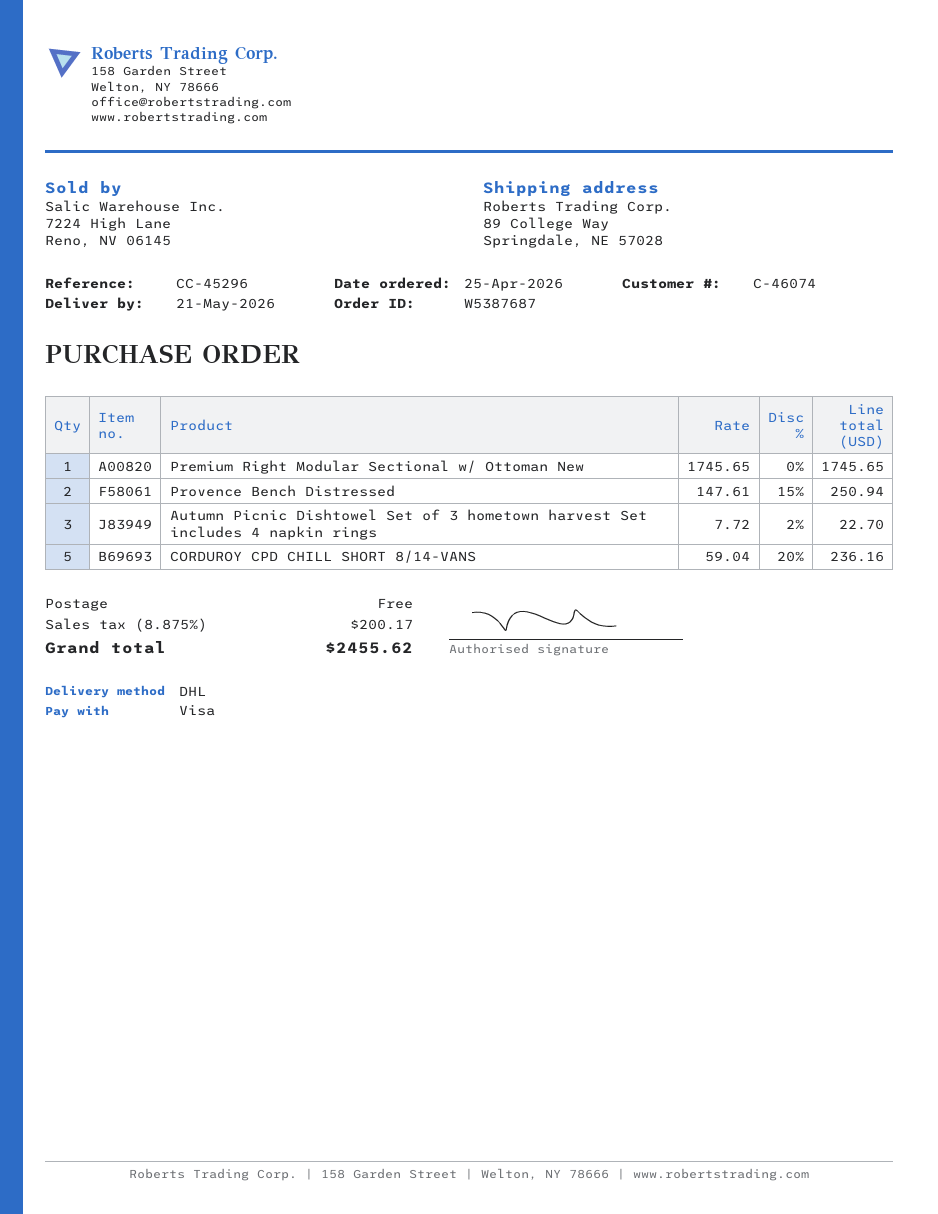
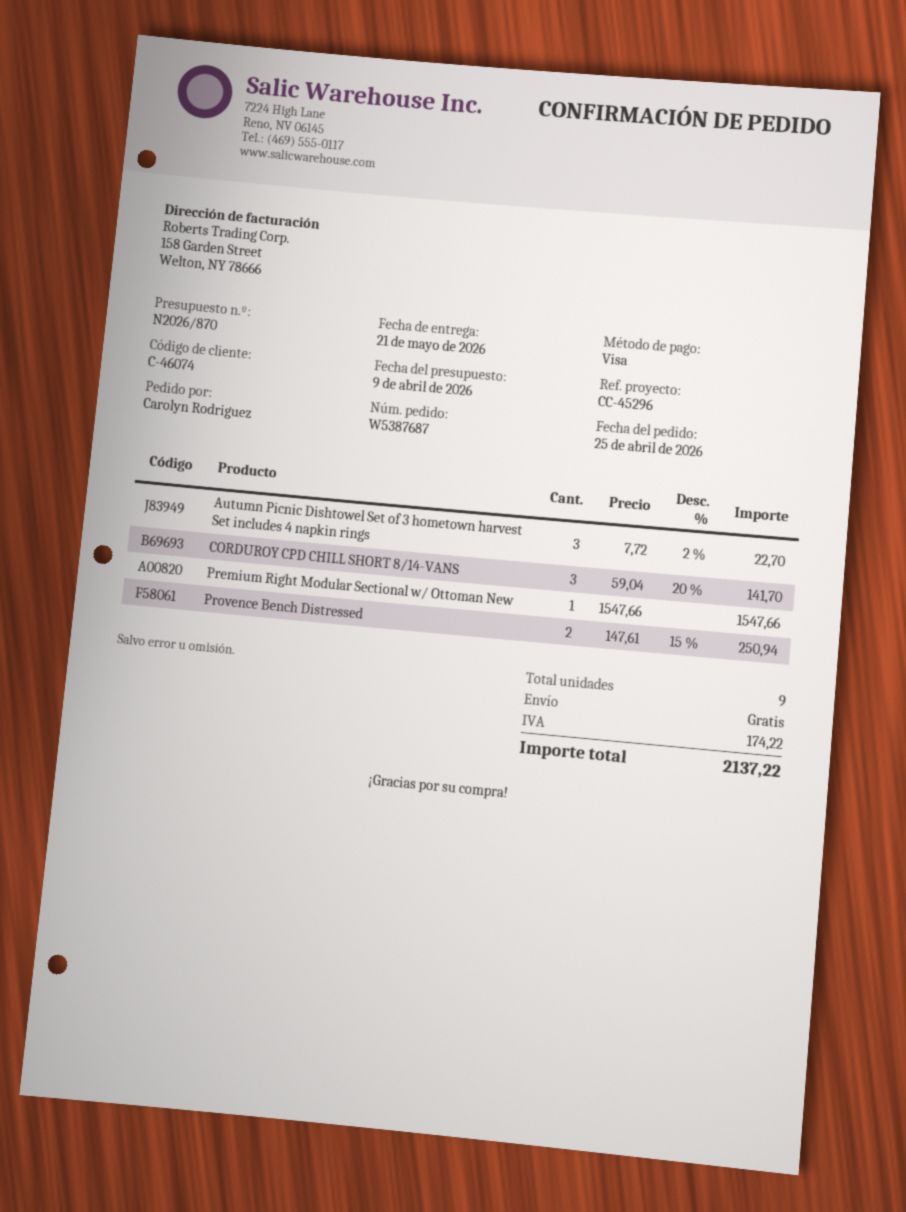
Premium Right Modular Sectional w/ Ottoman New: 1 x 1745.65 = 1745.65 -> 1 x 1547.66 = 1547.66
CORDUROY CPD CHILL SHORT 8/14-VANS: 5 x 59.04 - 20% = 236.16 -> 3 x 59.04 - 20% = 141.70
tax: 200.17 -> 174.22
total: 2455.62 -> 2137.22

